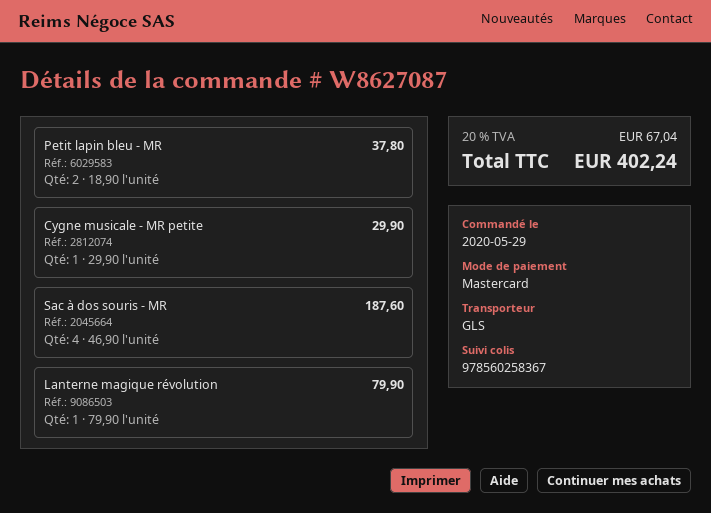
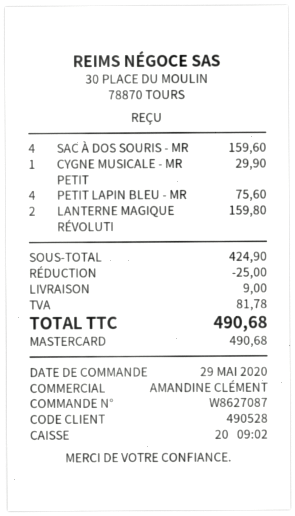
Petit lapin bleu - MR: 2 for 37.80 -> 4 for 75.60
Sac à dos souris - MR: 4 for 187.60 -> 4 for 159.60
Lanterne magique révolution: 1 for 79.90 -> 2 for 159.80
discount: none -> 25.00
shipping: none -> 9.00
tax: 67.04 -> 81.78
total: 402.24 -> 490.68

